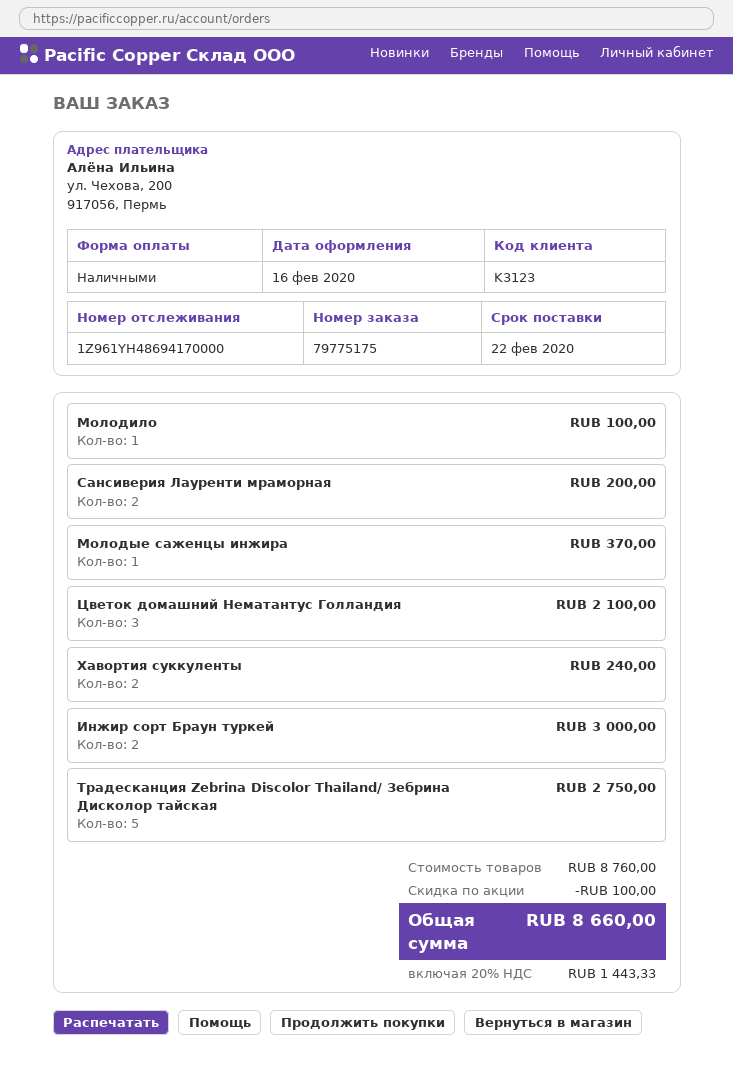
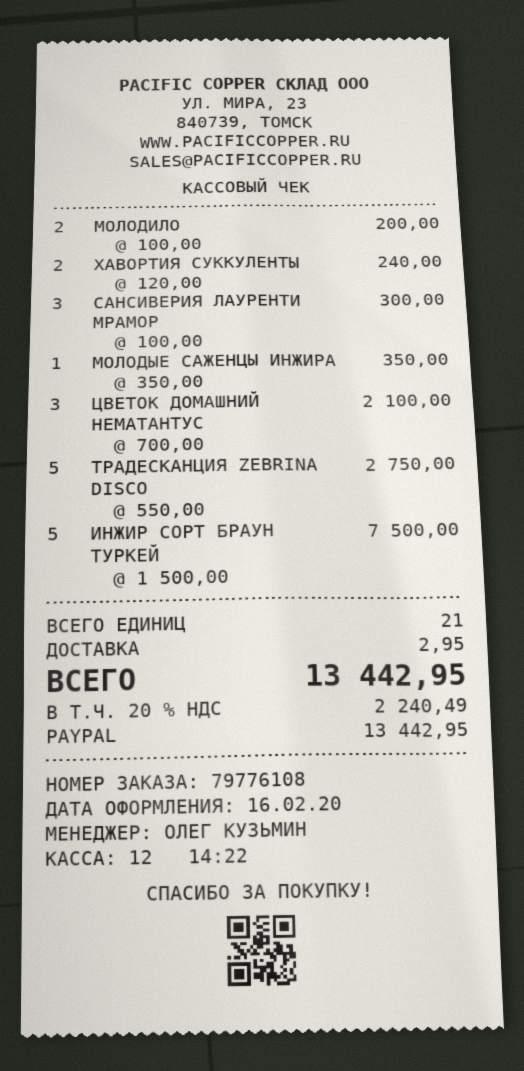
order number: 79775175 -> 79776108
payment method: cash -> PayPal
Молодило: 1 for 100.00 -> 2 for 200.00
Сансиверия Лауренти мраморная: 2 for 200.00 -> 3 for 300.00
Молодые саженцы инжира: 1 for 370.00 -> 1 for 350.00
Инжир сорт Браун туркей: 2 for 3000.00 -> 5 for 7500.00
discount: 100.00 -> none
shipping: none -> 2.95
tax: 20% = 1443.33 -> 20% = 2240.49
total: 8660.00 -> 13442.95

